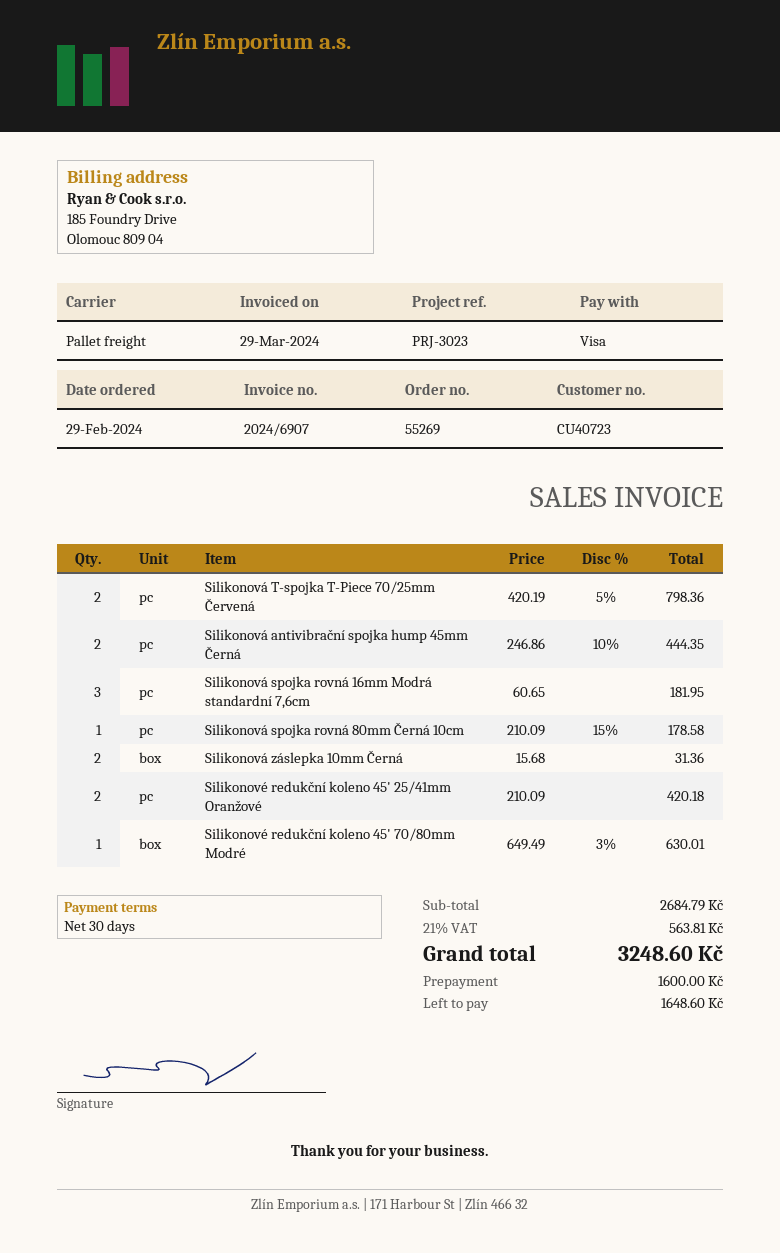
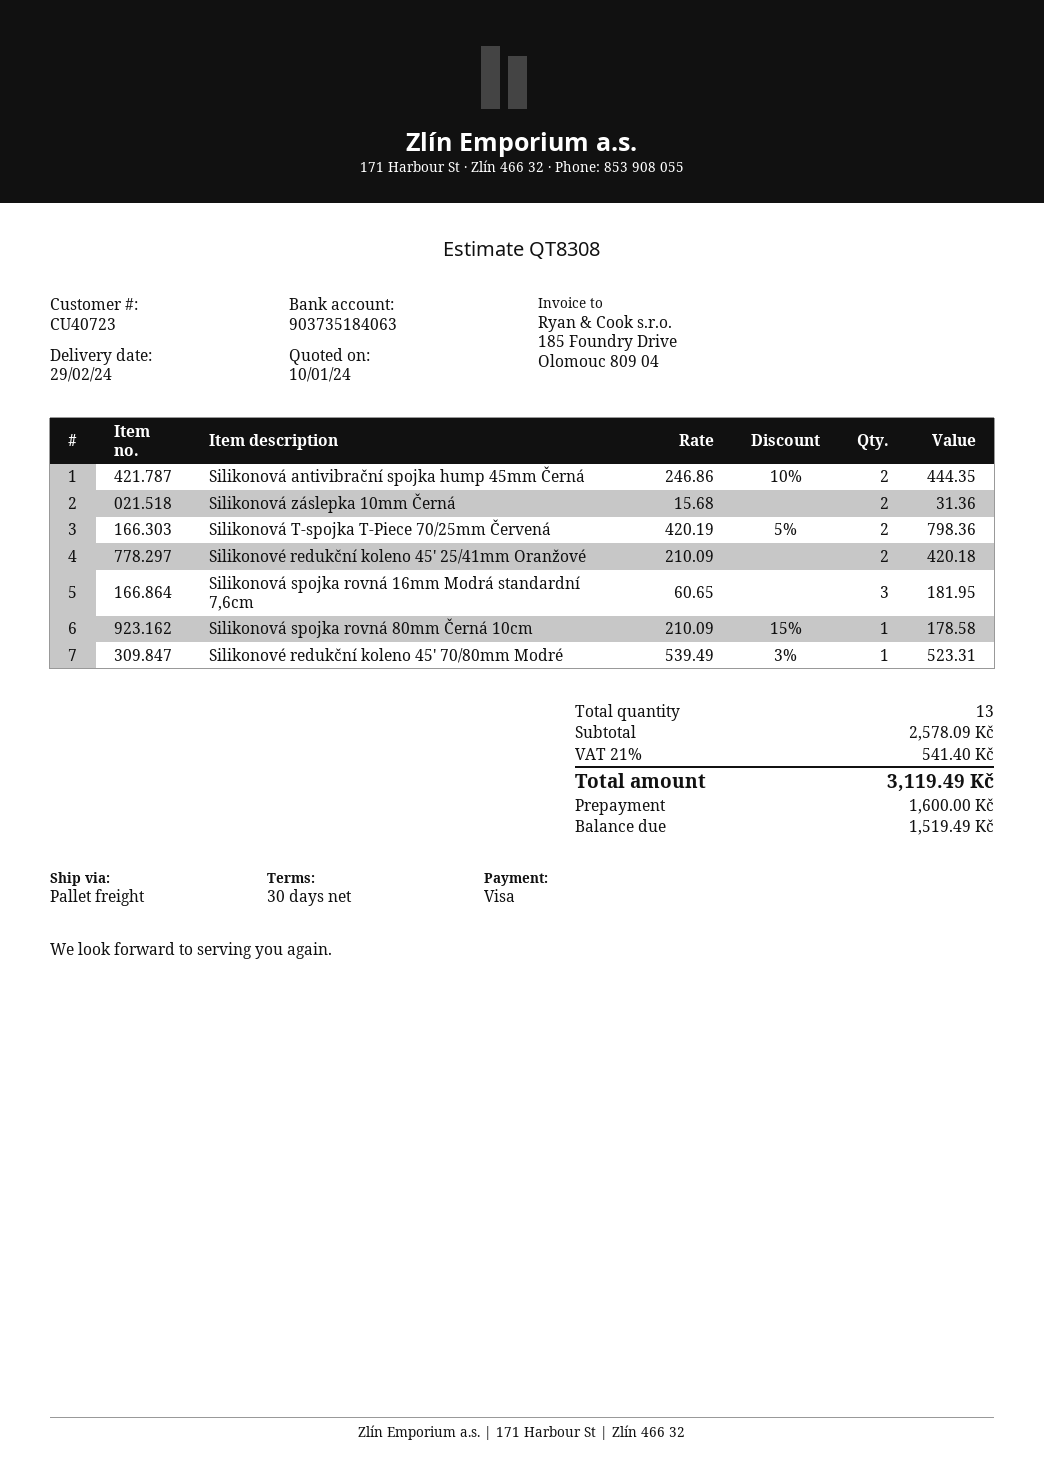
Silikonové redukční koleno 45' 70/80mm Modré: 1 x 649.49 - 3% = 630.01 -> 1 x 539.49 - 3% = 523.31
subtotal: 2684.79 -> 2578.09
tax: 21% = 563.81 -> 21% = 541.40
total: 3248.60 -> 3119.49
balance: 1648.60 -> 1519.49

